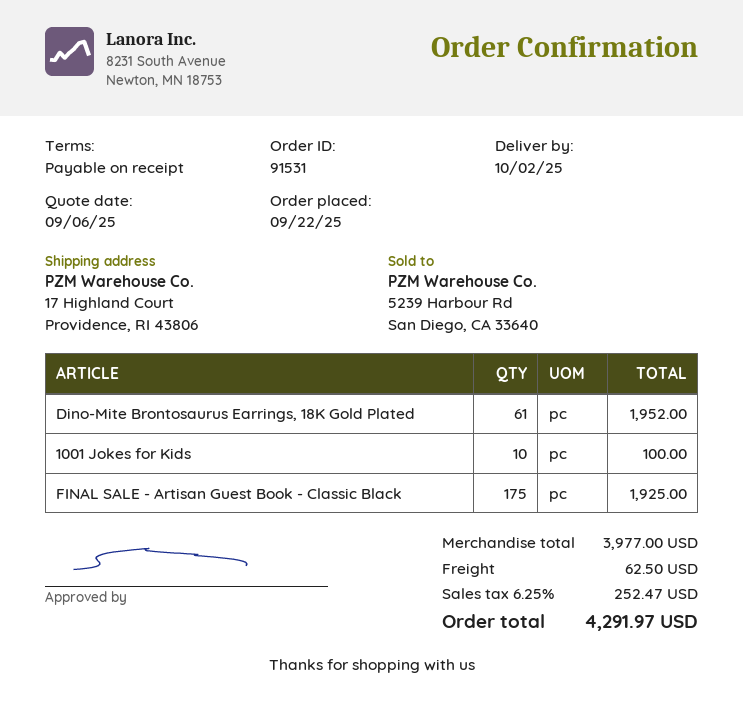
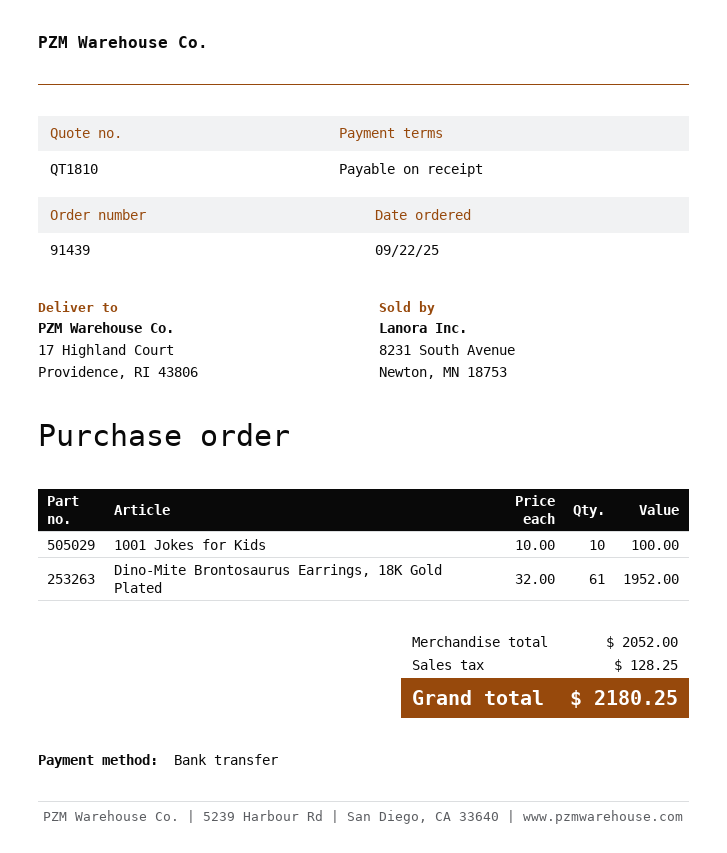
order number: 91531 -> 91439
FINAL SALE - Artisan Guest Book - Classic Black: 175 for 1925.00 -> none
subtotal: 3977.00 -> 2052.00
shipping: 62.50 -> none
tax: 252.47 -> 128.25
total: 4291.97 -> 2180.25

